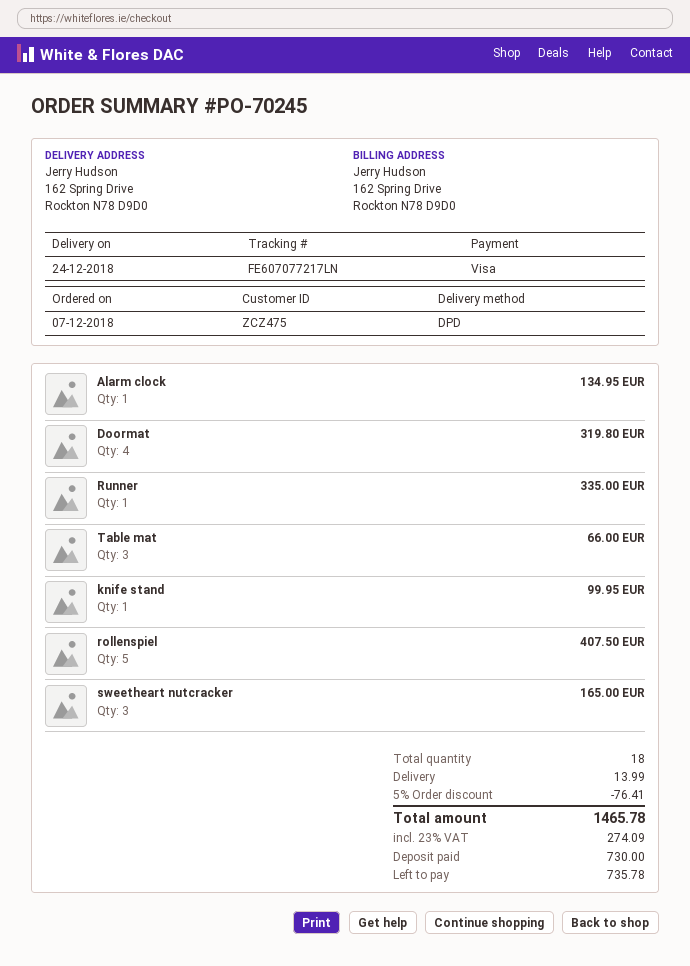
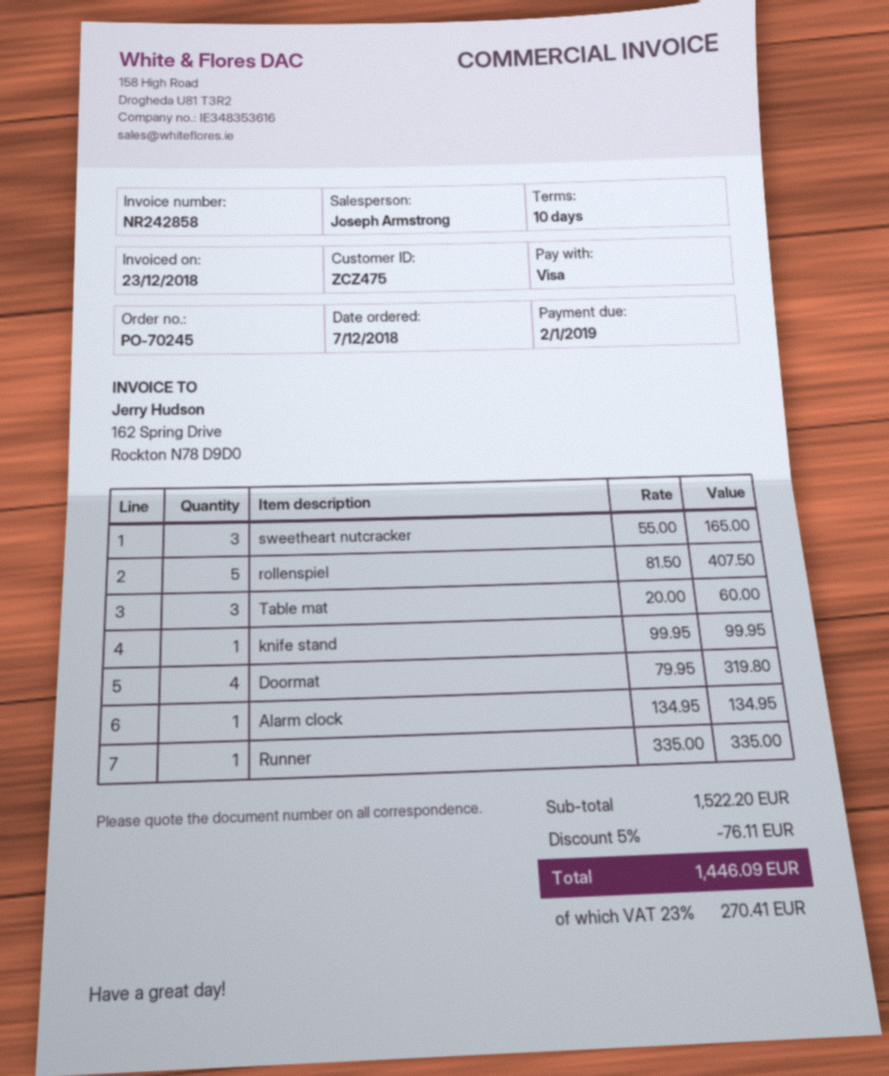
Table mat: 3 for 66.00 -> 3 for 60.00
discount: 5% = 76.41 -> 5% = 76.11
shipping: 13.99 -> none
tax: 23% = 274.09 -> 23% = 270.41
total: 1465.78 -> 1446.09

